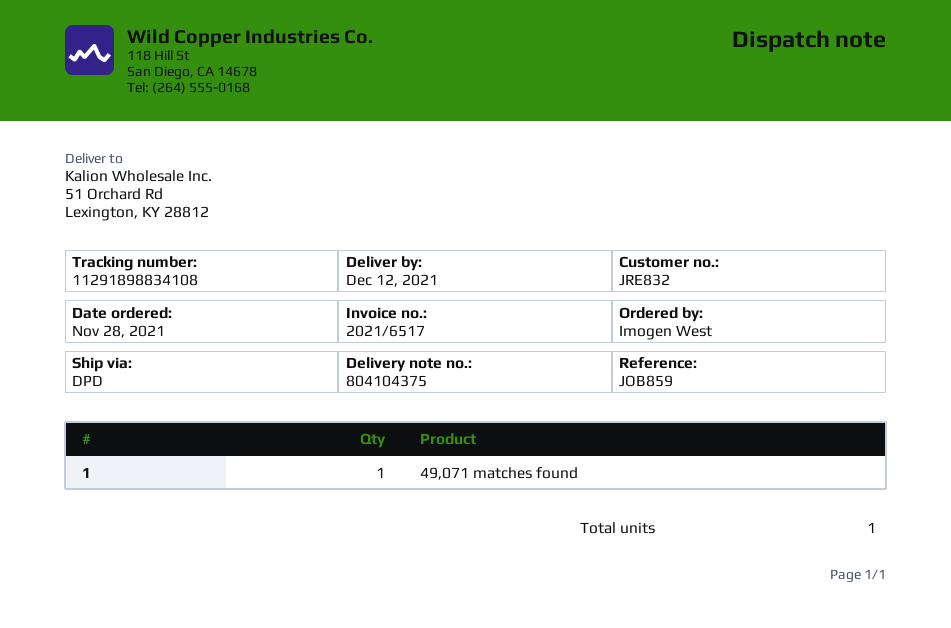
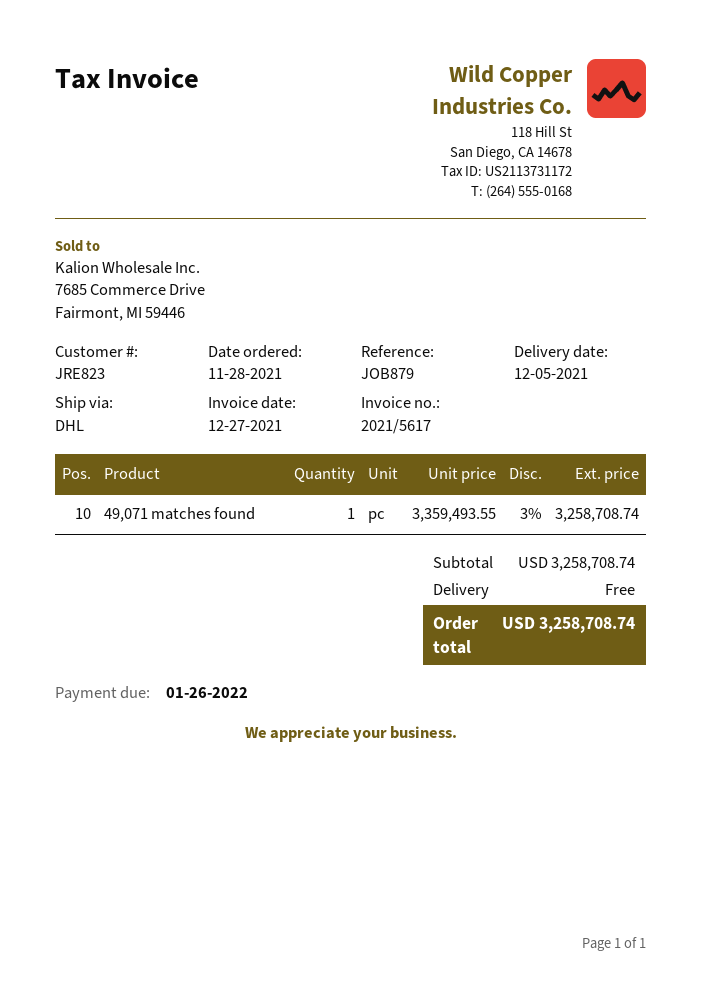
delivery date: 2021-12-12 -> 2021-12-05
invoice number: 2021/6517 -> 2021/5617
customer number: JRE832 -> JRE823
reference: JOB859 -> JOB879
shipping method: DPD -> DHL

